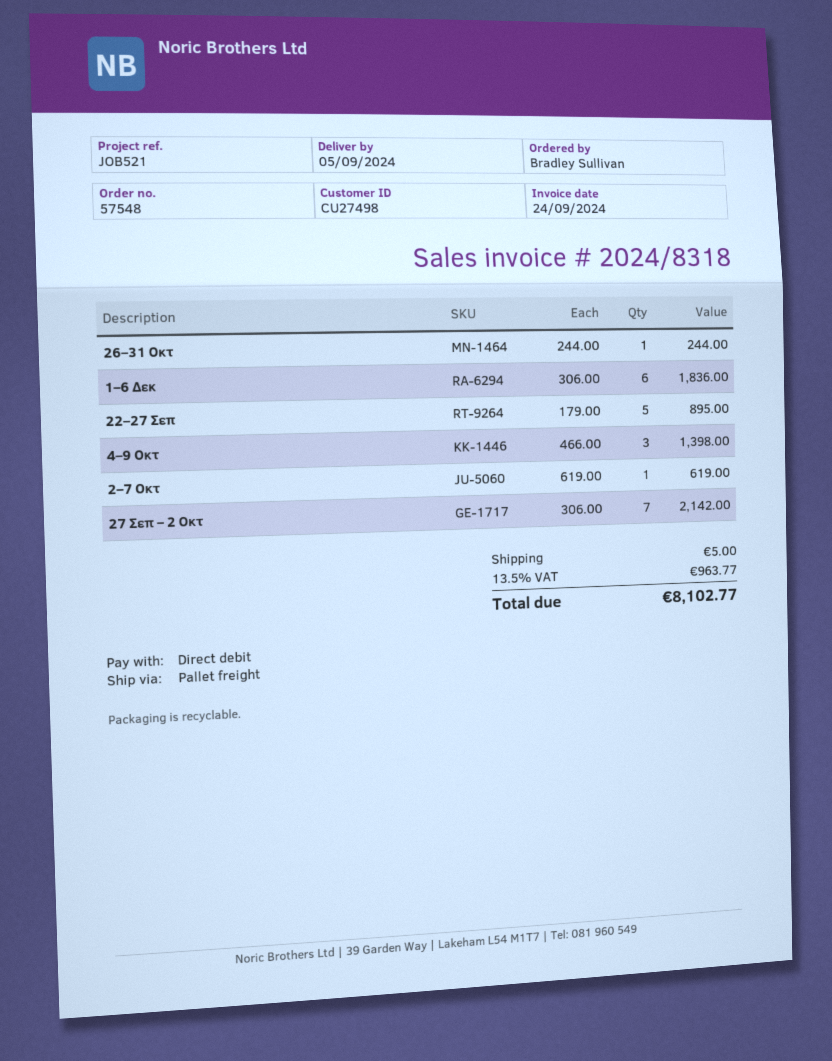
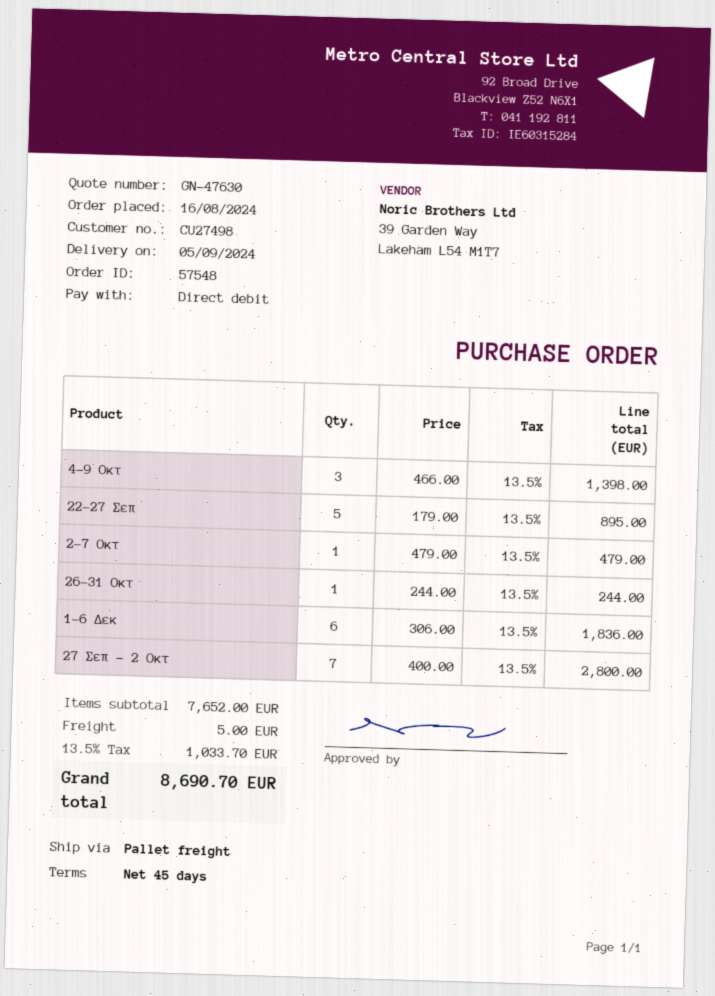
2–7 Οκτ: 1 x 619.00 = 619.00 -> 1 x 479.00 = 479.00
27 Σεπ – 2 Οκτ: 7 x 306.00 = 2142.00 -> 7 x 400.00 = 2800.00
tax: 13.5% = 963.77 -> 13.5% = 1033.70
total: 8102.77 -> 8690.70

